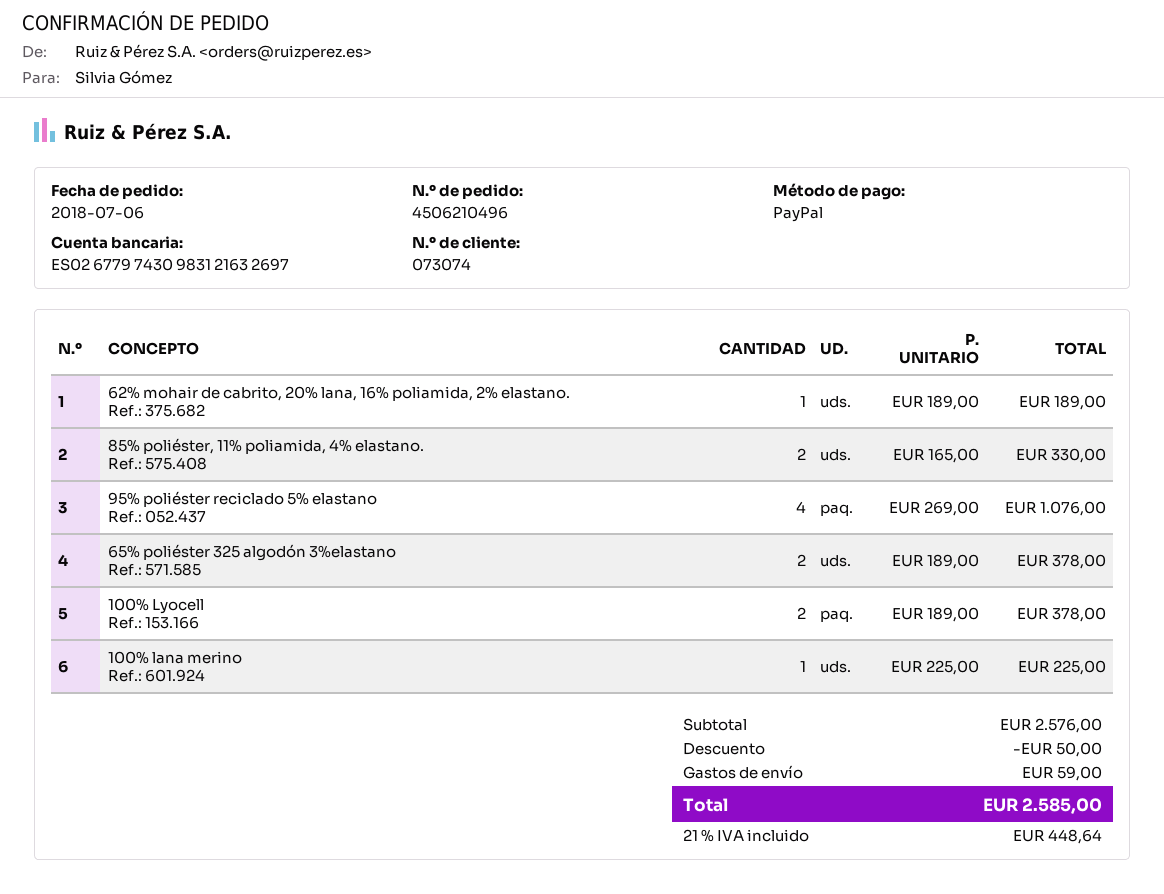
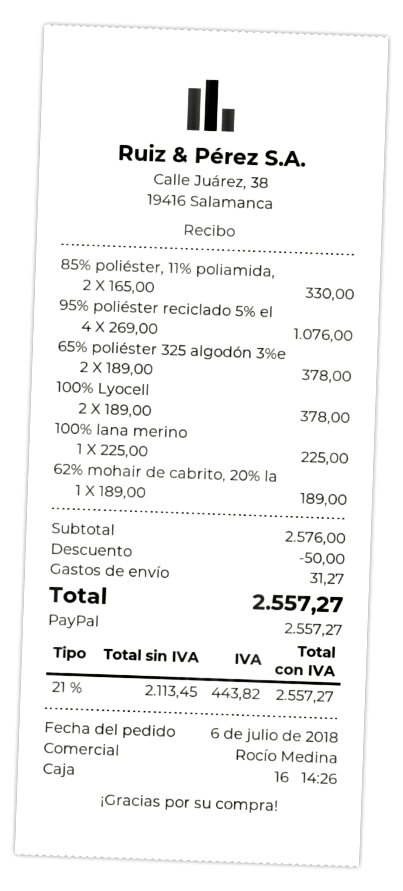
shipping: 59.00 -> 31.27
tax: 21% = 448.64 -> 21% = 443.82
total: 2585.00 -> 2557.27

